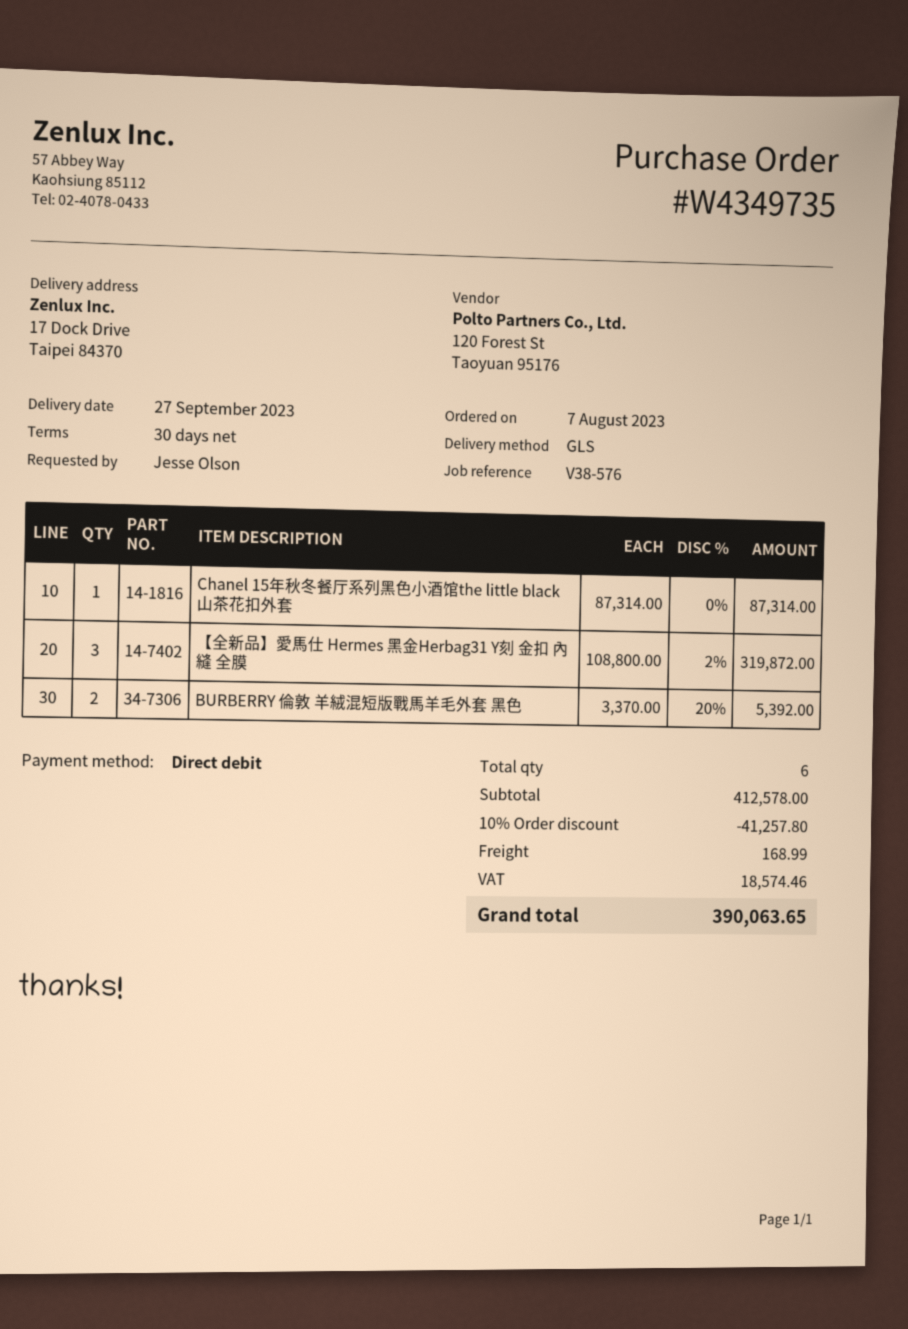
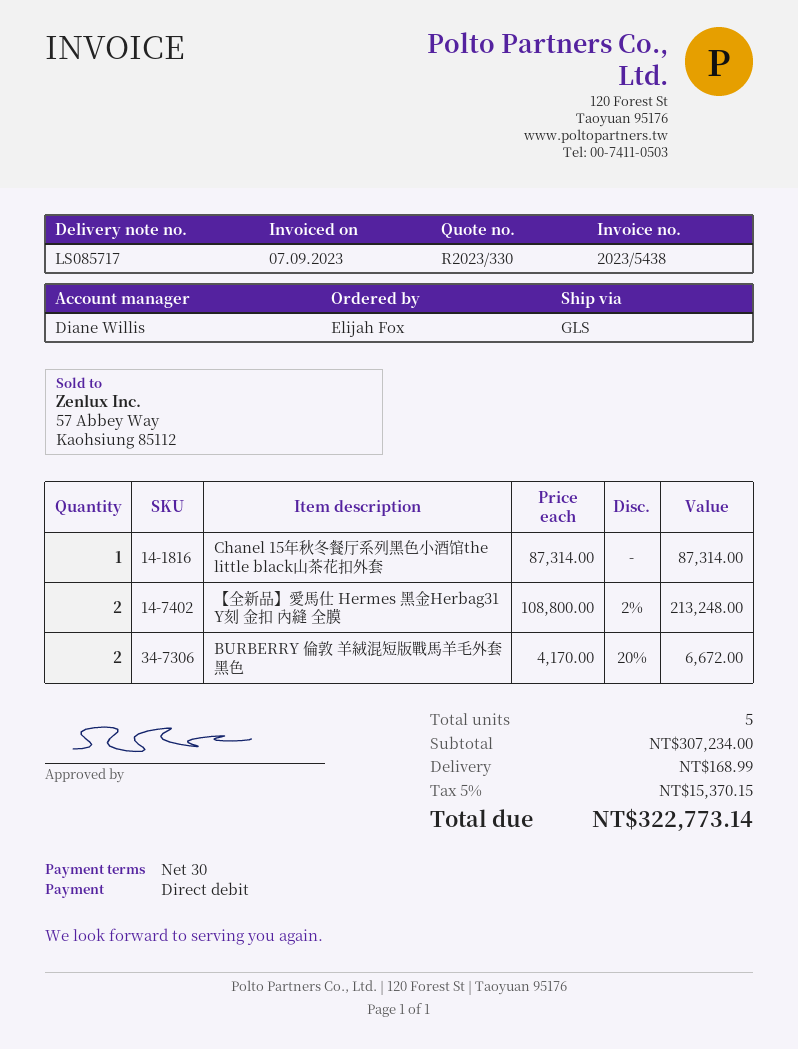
ordered by: Jesse Olson -> Elijah Fox
【全新品】愛馬仕 Hermes 黑金Herbag31 Y刻 金扣 內縫 全膜: 3 x 108800.00 - 2% = 319872.00 -> 2 x 108800.00 - 2% = 213248.00
BURBERRY 倫敦 羊絨混短版戰馬羊毛外套 黑色: 2 x 3370.00 - 20% = 5392.00 -> 2 x 4170.00 - 20% = 6672.00
total quantity: 6 -> 5
subtotal: 412578.00 -> 307234.00
discount: 10% = 41257.80 -> none
tax: 18574.46 -> 15370.15
total: 390063.65 -> 322773.14

